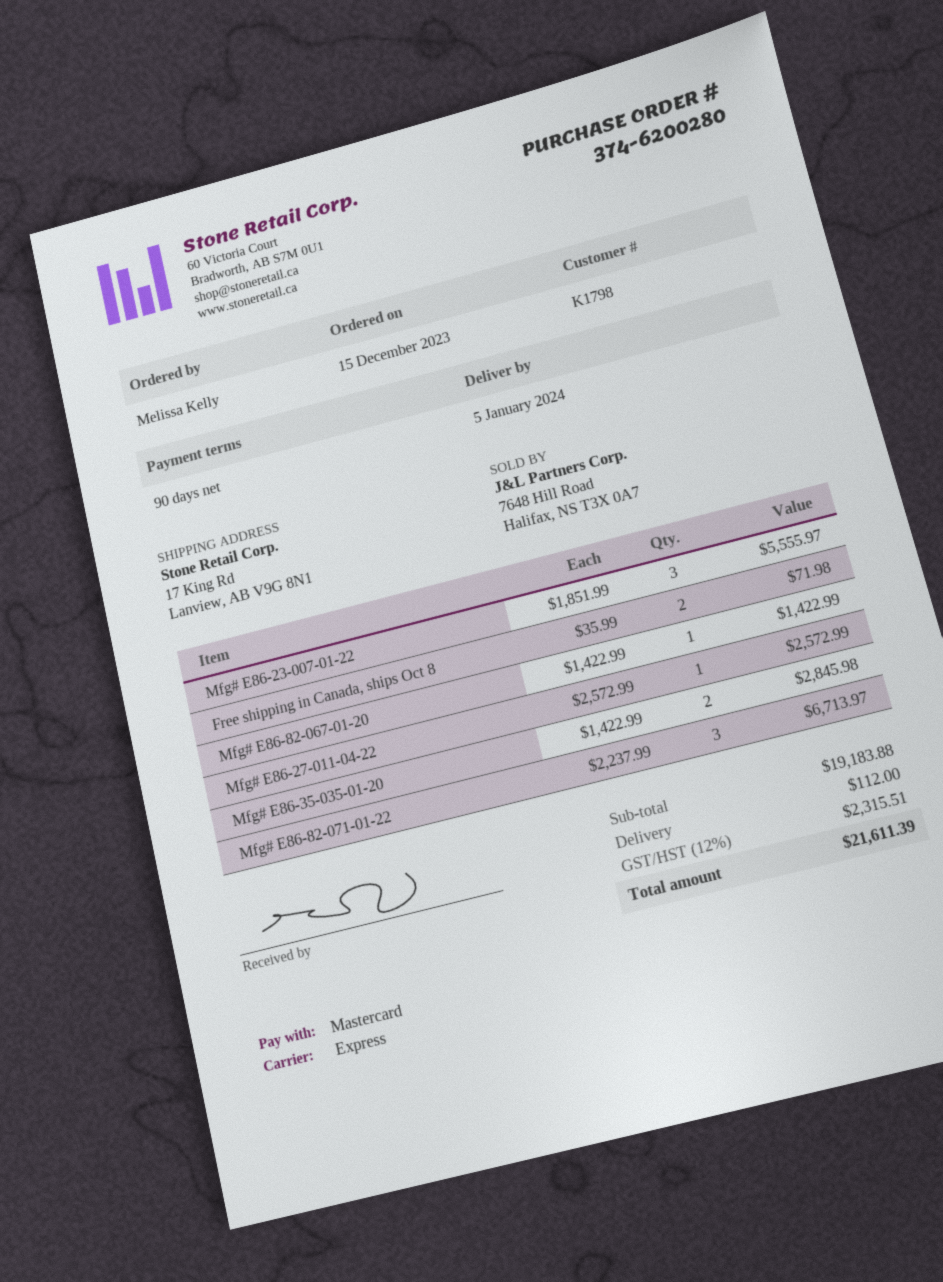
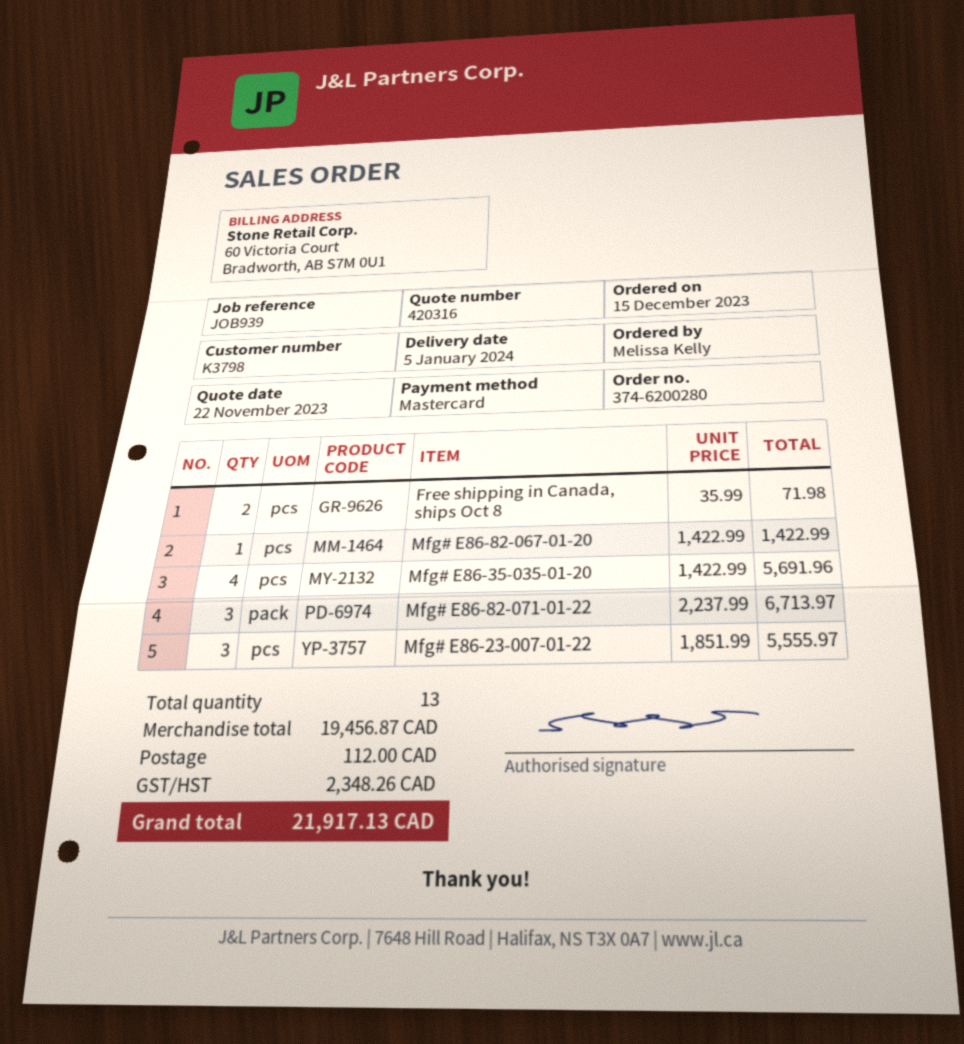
customer number: K1798 -> K3798
Mfg# E86-27-011-04-22: 1 x 2572.99 = 2572.99 -> none
Mfg# E86-35-035-01-20: 2 x 1422.99 = 2845.98 -> 4 x 1422.99 = 5691.96
subtotal: 19183.88 -> 19456.87
tax: 2315.51 -> 2348.26
total: 21611.39 -> 21917.13

